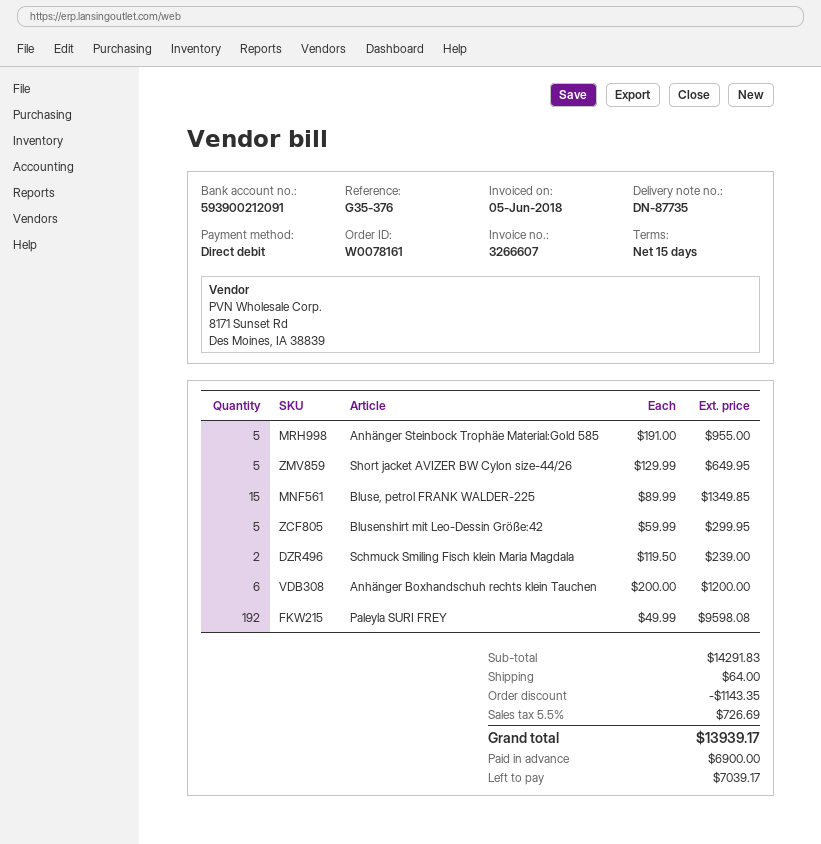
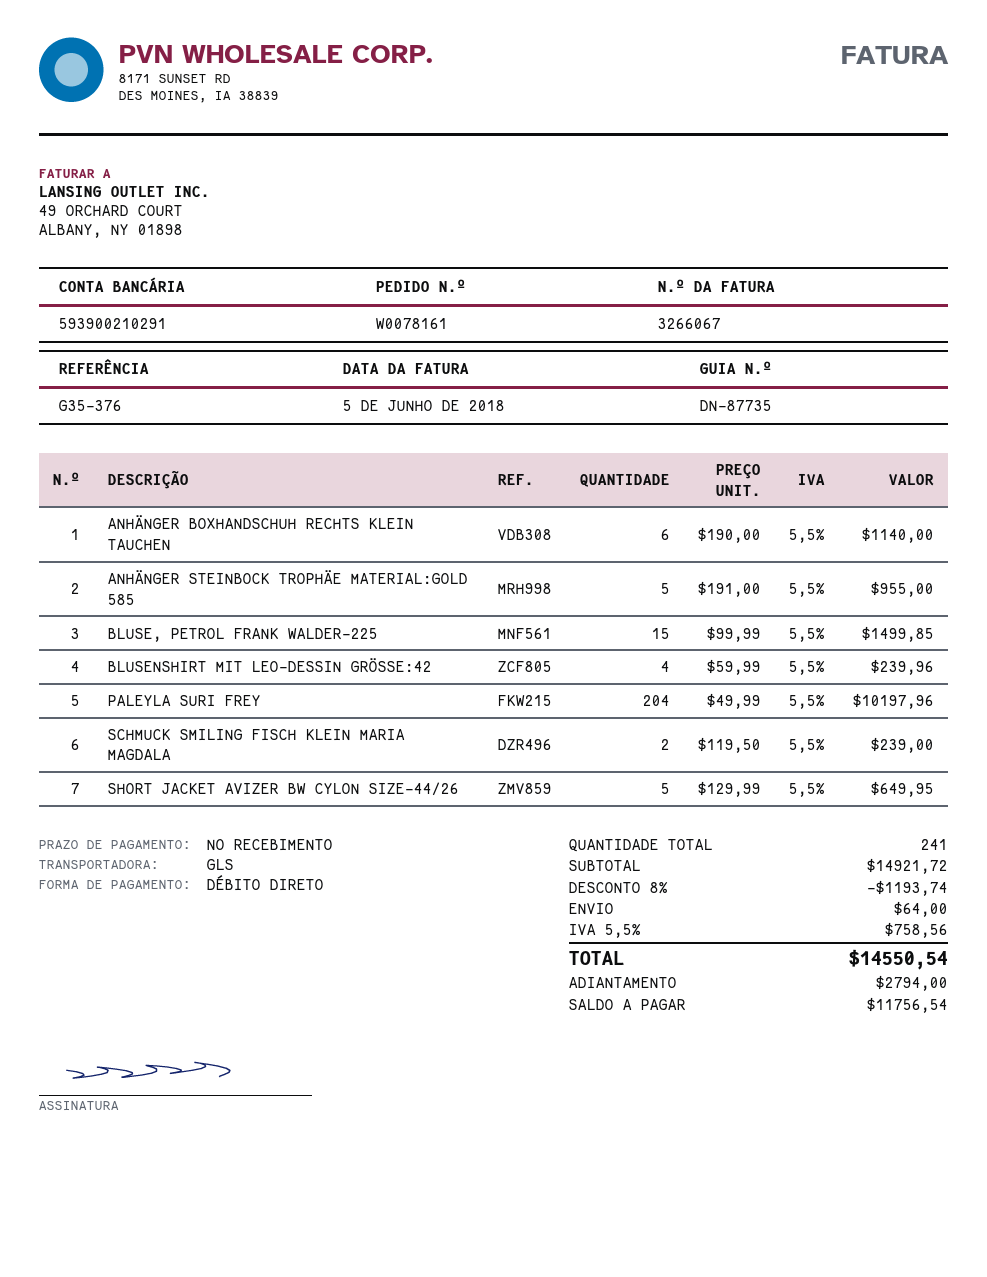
invoice number: 3266607 -> 3266067
payment terms: 15 days -> on receipt
bank account: 593900212091 -> 593900210291
Bluse, petrol FRANK WALDER-225: 15 x 89.99 = 1349.85 -> 15 x 99.99 = 1499.85
Blusenshirt mit Leo-Dessin Größe:42: 5 x 59.99 = 299.95 -> 4 x 59.99 = 239.96
Anhänger Boxhandschuh rechts klein Tauchen: 6 x 200.00 = 1200.00 -> 6 x 190.00 = 1140.00
Paleyla SURI FREY: 192 x 49.99 = 9598.08 -> 204 x 49.99 = 10197.96
subtotal: 14291.83 -> 14921.72
discount: 1143.35 -> 1193.74
tax: 5.5% = 726.69 -> 5.5% = 758.56
total: 13939.17 -> 14550.54
deposit: 6900.00 -> 2794.00
balance: 7039.17 -> 11756.54

